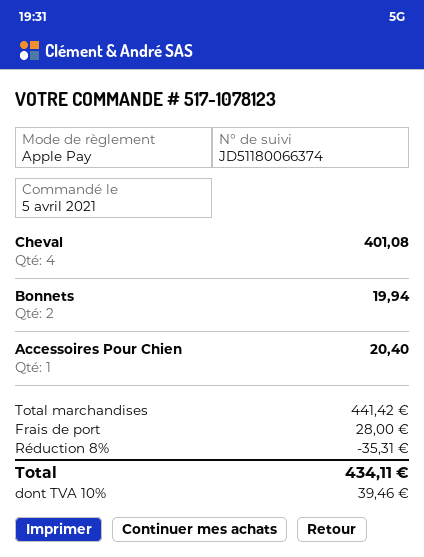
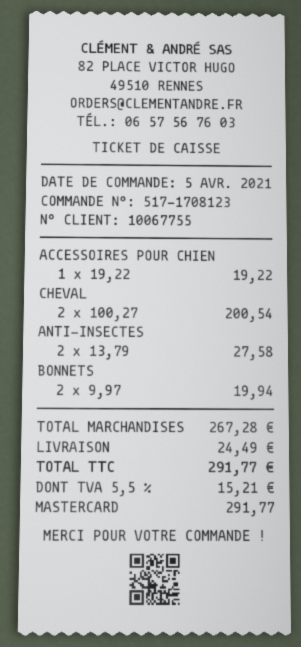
order number: 517-1078123 -> 517-1708123
payment method: Apple Pay -> Mastercard
Cheval: 4 for 401.08 -> 2 for 200.54
Accessoires Pour Chien: 1 for 20.40 -> 1 for 19.22
ANTI-INSECTES: none -> 2 for 27.58
subtotal: 441.42 -> 267.28
discount: 8% = 35.31 -> none
shipping: 28.00 -> 24.49
tax: 10% = 39.46 -> 5.5% = 15.21
total: 434.11 -> 291.77

